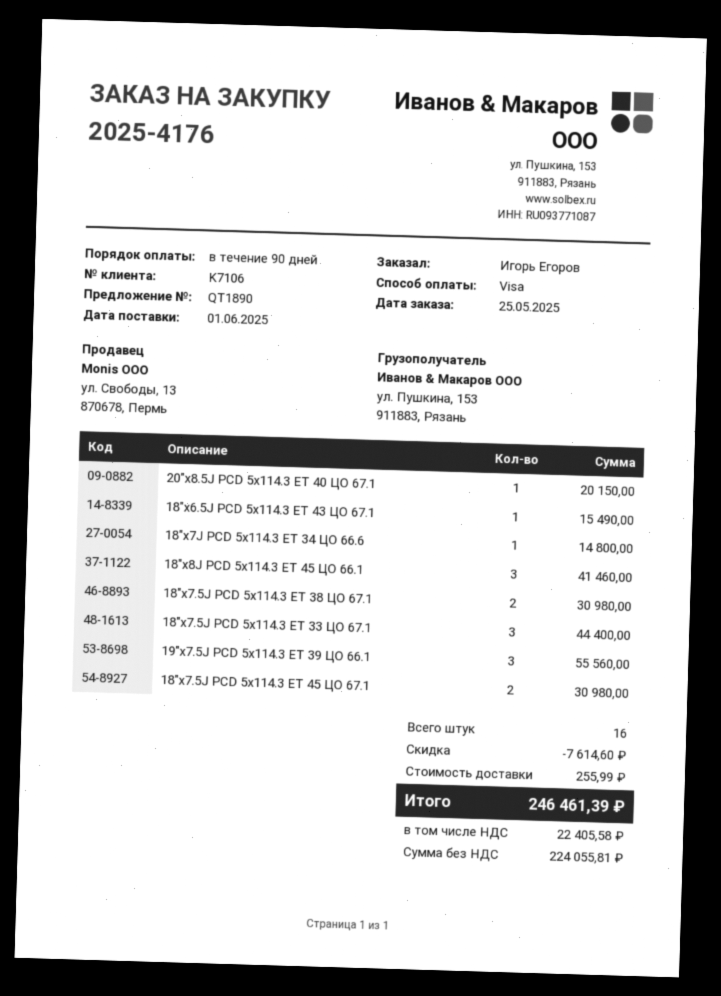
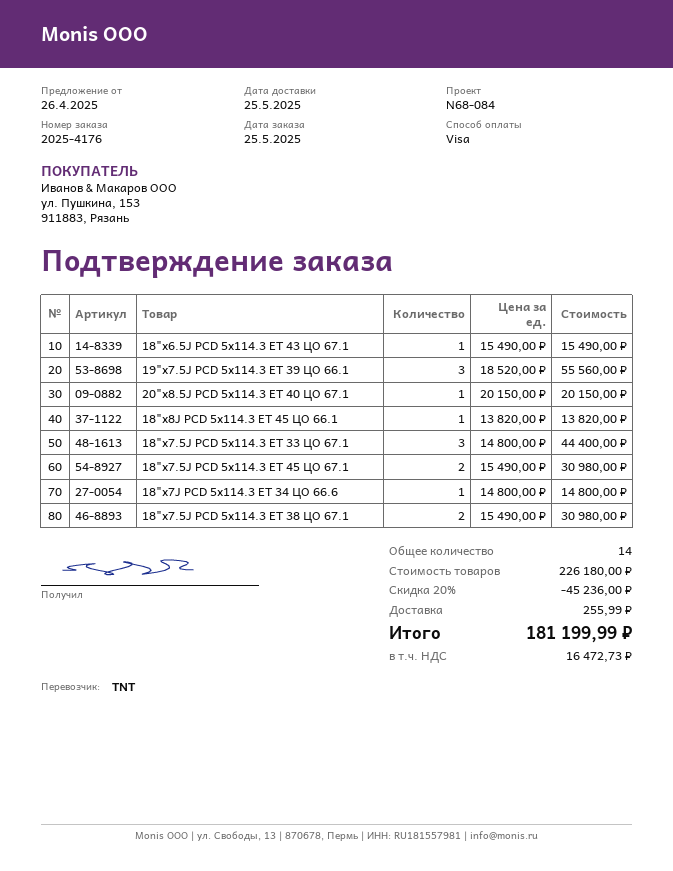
delivery date: 2025-06-01 -> 2025-05-25
18"x8J PCD 5x114.3 ЕТ 45 ЦО 66.1: 3 for 41460.00 -> 1 for 13820.00
total quantity: 16 -> 14
discount: 7614.60 -> 45236.00
tax: 22405.58 -> 16472.73
total: 246461.39 -> 181199.99

